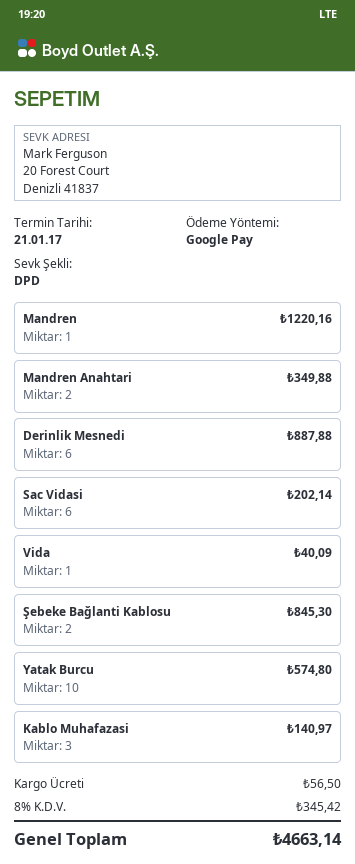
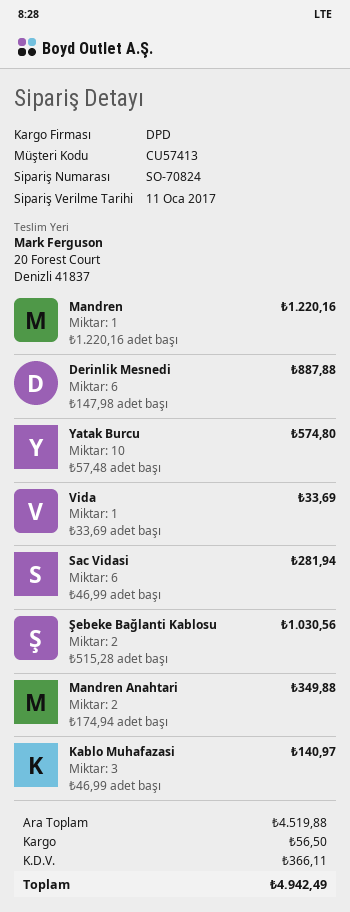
Sac Vidasi: 6 for 202.14 -> 6 for 281.94
Vida: 1 for 40.09 -> 1 for 33.69
Şebeke Bağlanti Kablosu: 2 for 845.30 -> 2 for 1030.56
tax: 345.42 -> 366.11
total: 4663.14 -> 4942.49

